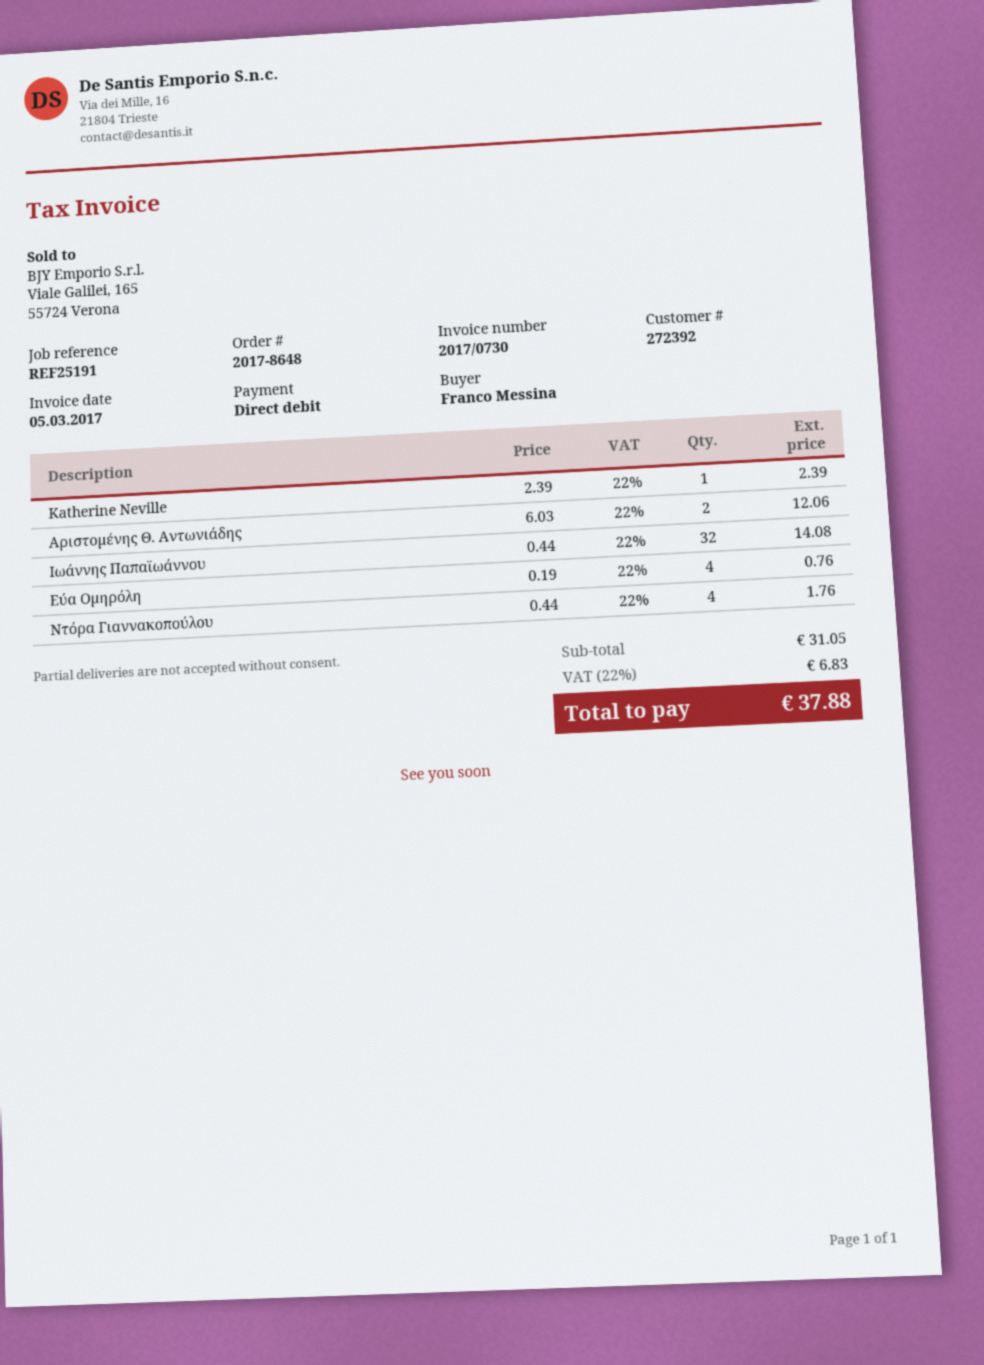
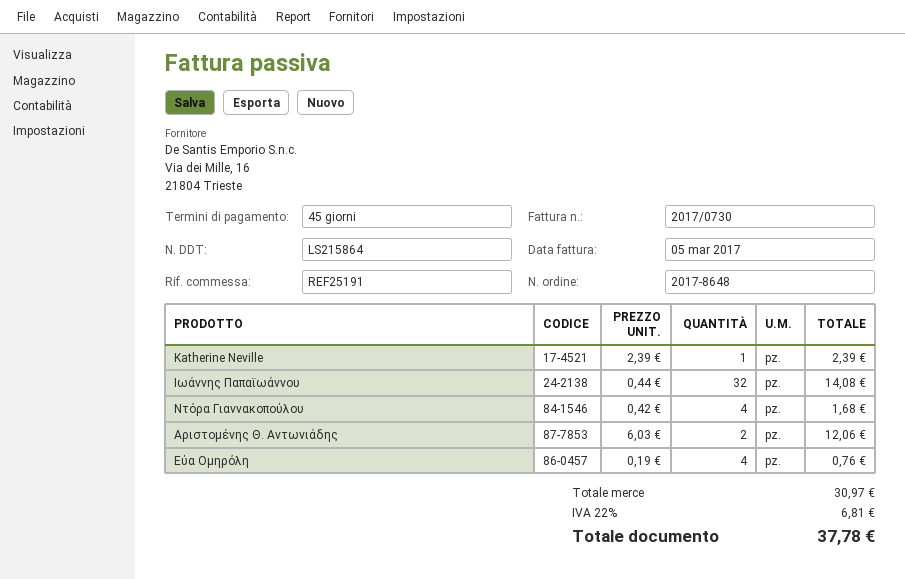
Ντόρα Γιαννακοπούλου: 4 x 0.44 = 1.76 -> 4 x 0.42 = 1.68
subtotal: 31.05 -> 30.97
tax: 22% = 6.83 -> 22% = 6.81
total: 37.88 -> 37.78

